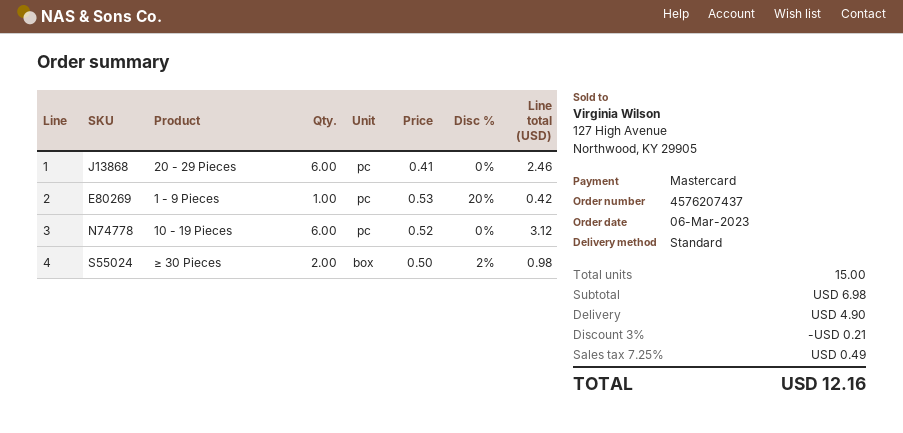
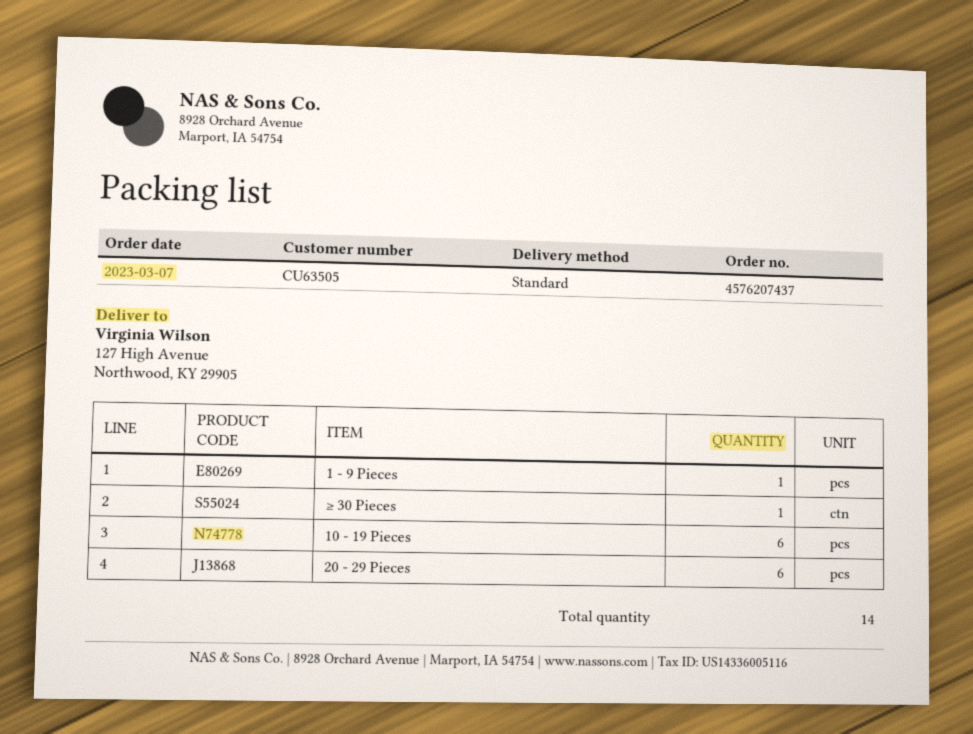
order date: 2023-03-06 -> 2023-03-07
≥ 30 Pieces: 2 -> 1
total quantity: 15 -> 14

